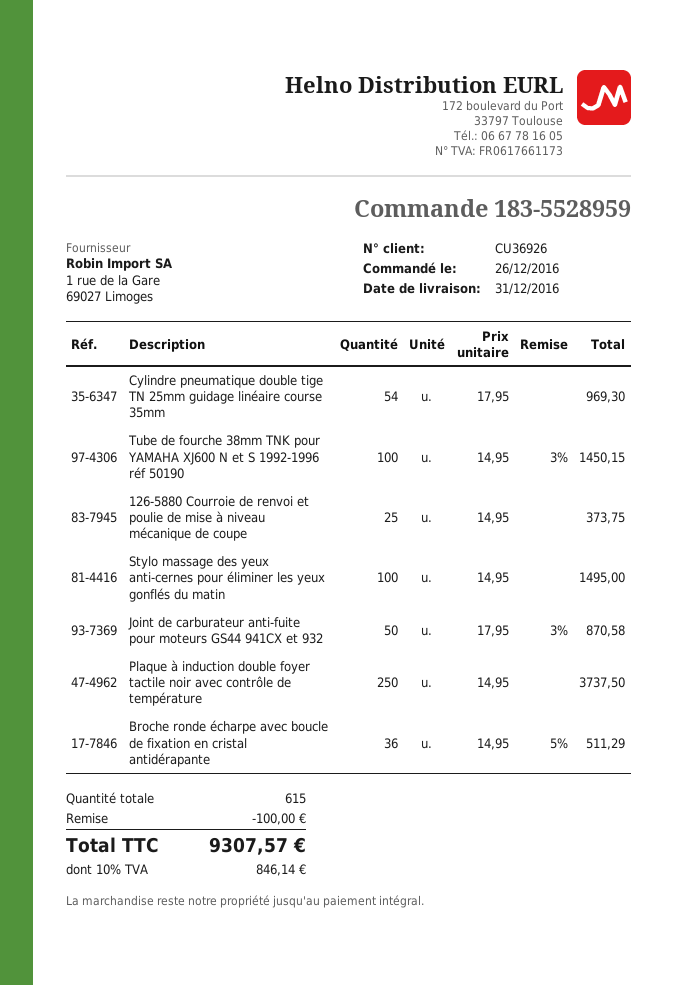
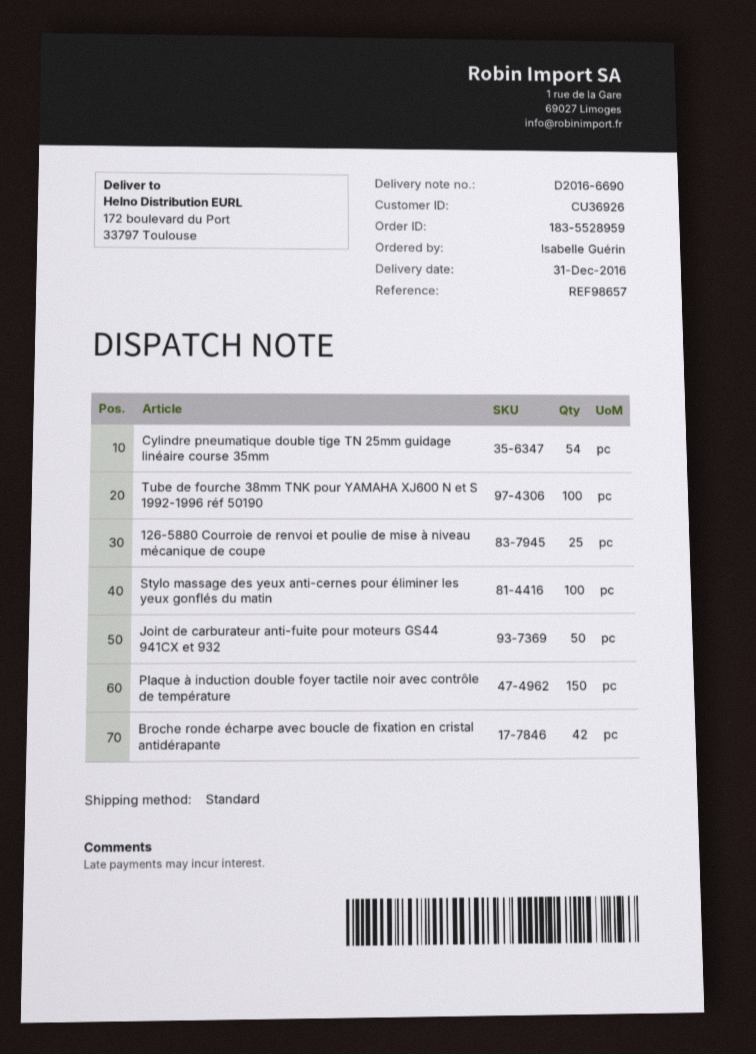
Plaque à induction double foyer tactile noir avec contrôle de température: 250 -> 150
Broche ronde écharpe avec boucle de fixation en cristal antidérapante: 36 -> 42

